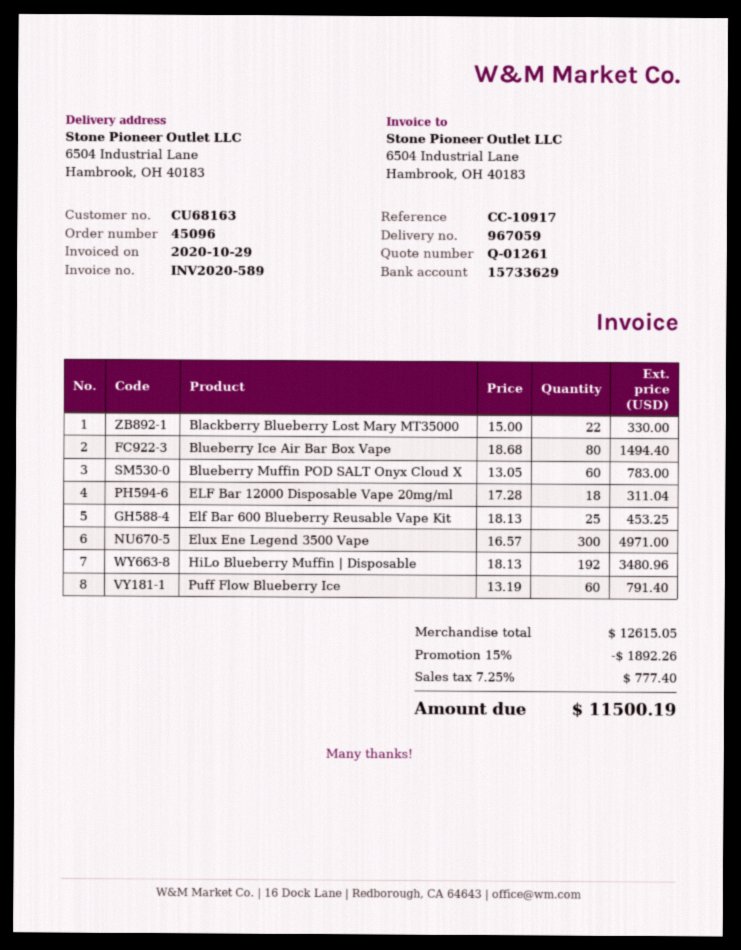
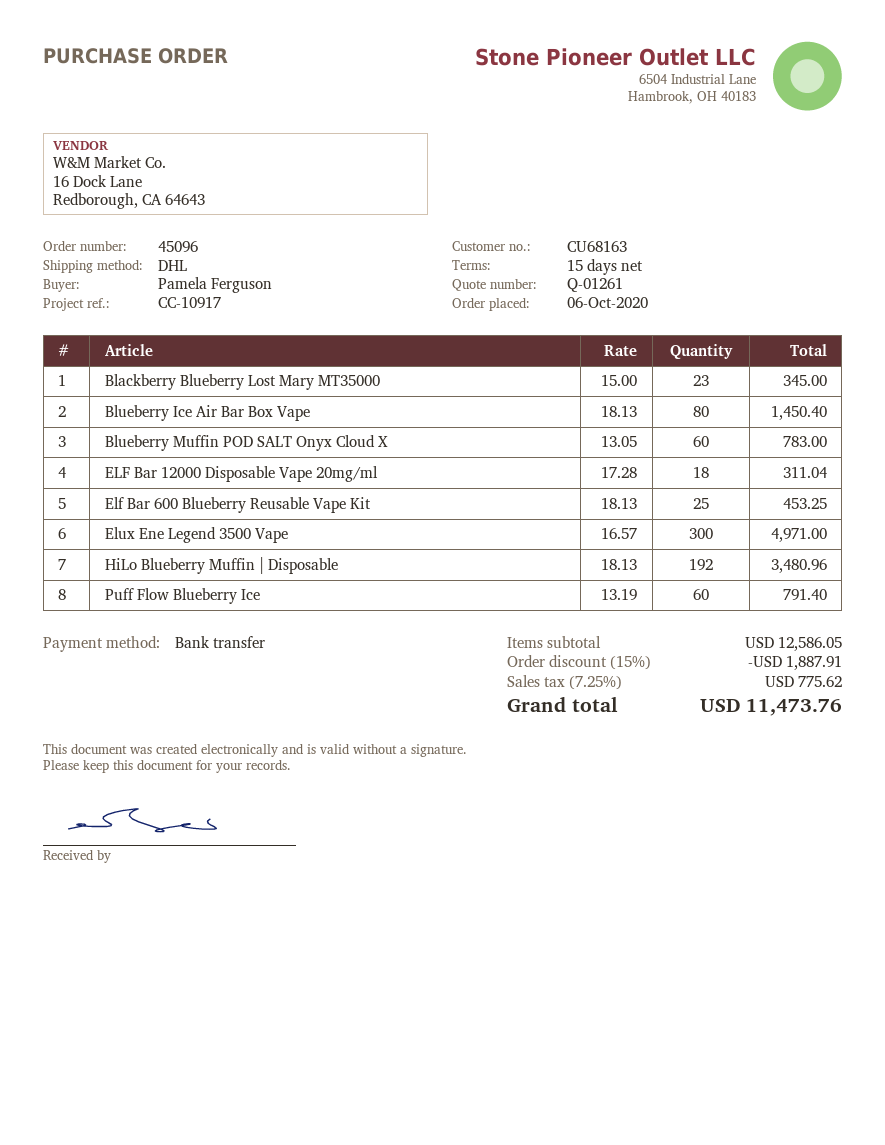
Blackberry Blueberry Lost Mary MT35000: 22 x 15.00 = 330.00 -> 23 x 15.00 = 345.00
Blueberry Ice Air Bar Box Vape: 80 x 18.68 = 1494.40 -> 80 x 18.13 = 1450.40
subtotal: 12615.05 -> 12586.05
discount: 15% = 1892.26 -> 15% = 1887.91
tax: 7.25% = 777.40 -> 7.25% = 775.62
total: 11500.19 -> 11473.76

